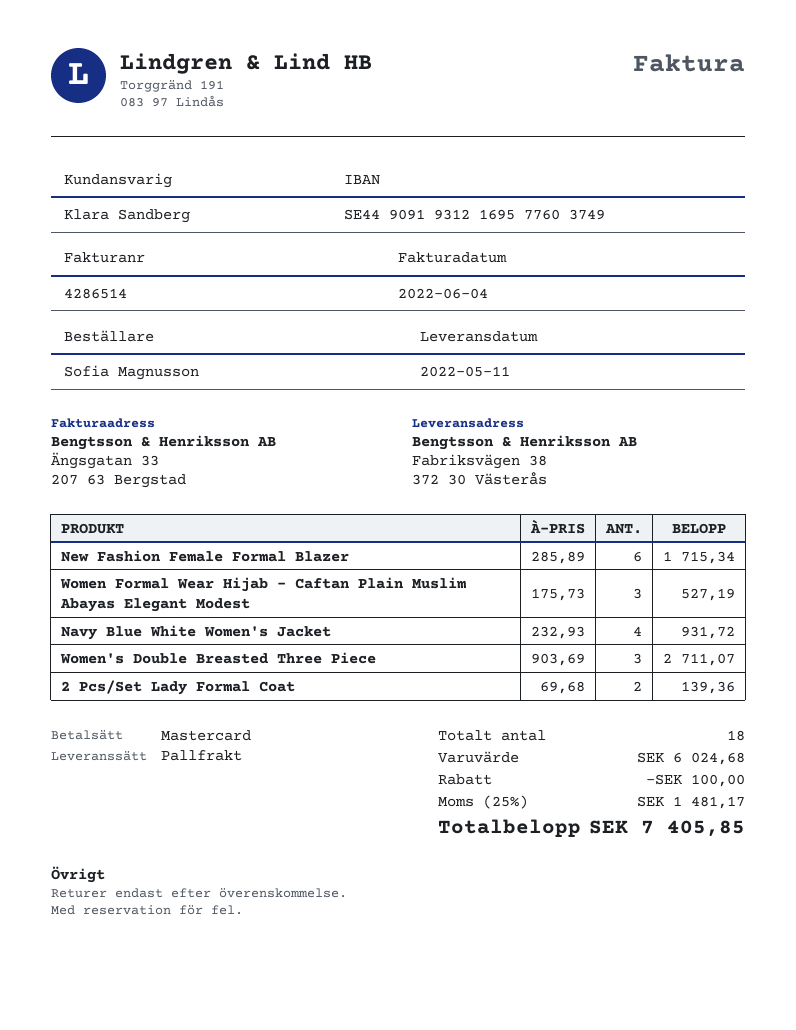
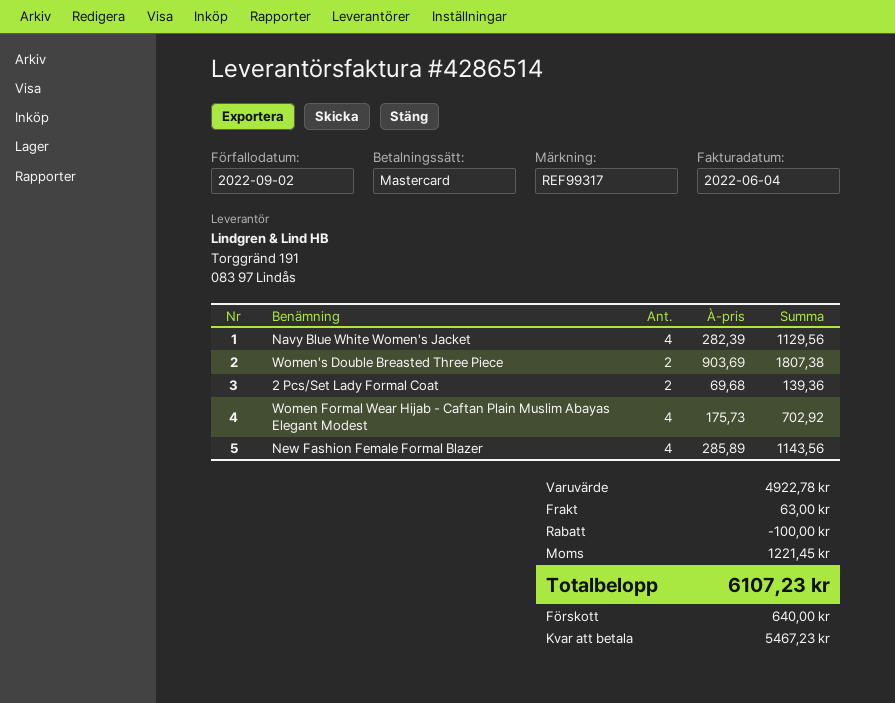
New Fashion Female Formal Blazer: 6 x 285.89 = 1715.34 -> 4 x 285.89 = 1143.56
Women Formal Wear Hijab - Caftan Plain Muslim Abayas Elegant Modest: 3 x 175.73 = 527.19 -> 4 x 175.73 = 702.92
Navy Blue White Women's Jacket: 4 x 232.93 = 931.72 -> 4 x 282.39 = 1129.56
Women's Double Breasted Three Piece: 3 x 903.69 = 2711.07 -> 2 x 903.69 = 1807.38
subtotal: 6024.68 -> 4922.78
shipping: none -> 63.00
tax: 1481.17 -> 1221.45
total: 7405.85 -> 6107.23

